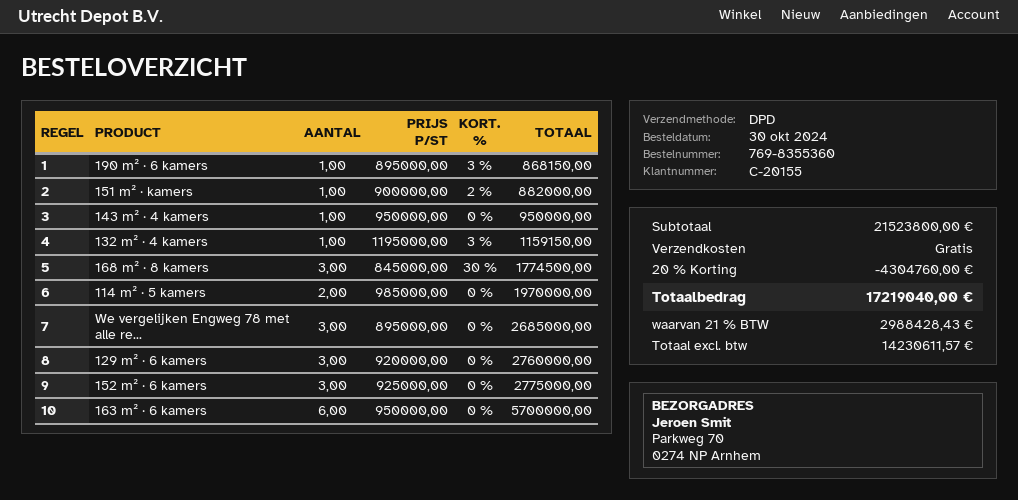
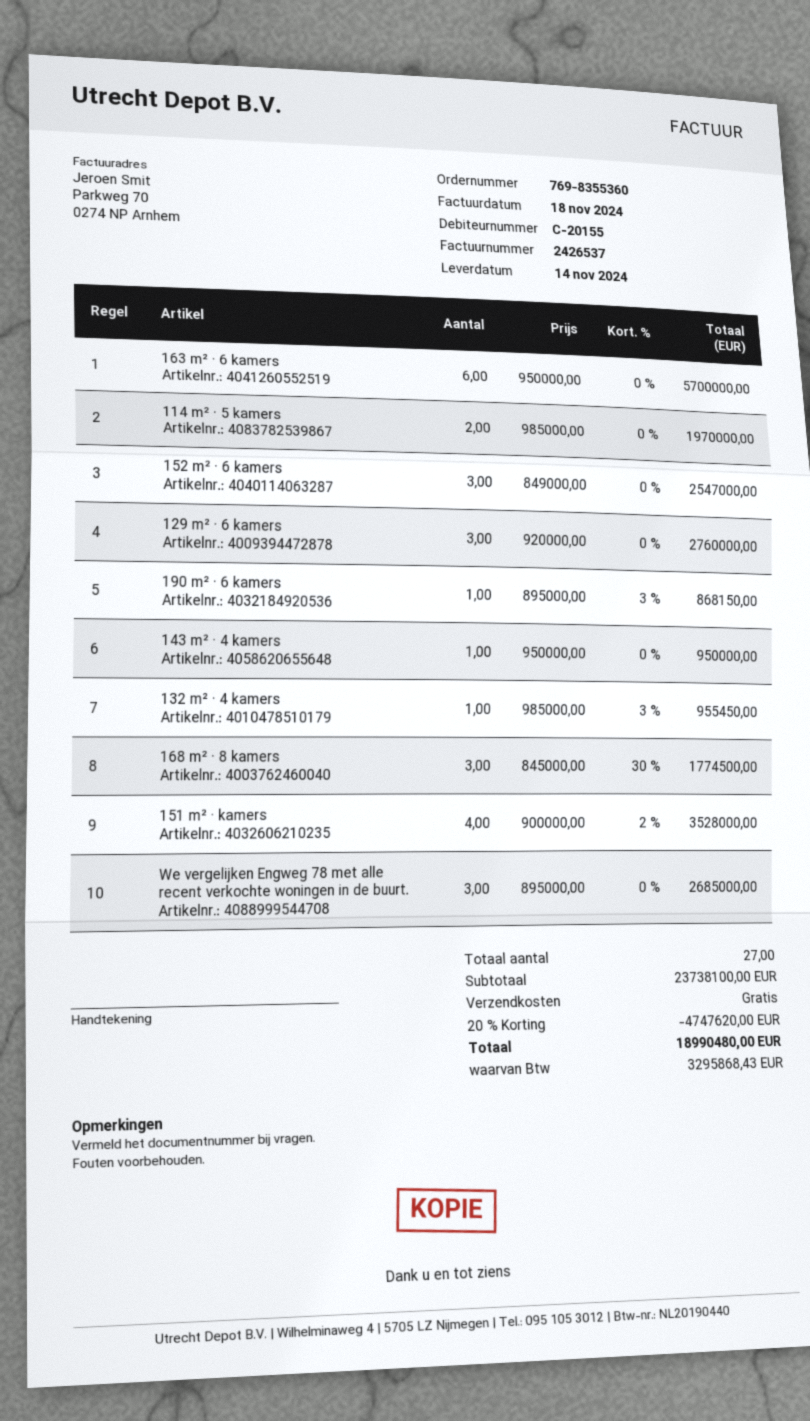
151 m² · kamers: 1 x 900000.00 - 2% = 882000.00 -> 4 x 900000.00 - 2% = 3528000.00
132 m² · 4 kamers: 1 x 1195000.00 - 3% = 1159150.00 -> 1 x 985000.00 - 3% = 955450.00
152 m² · 6 kamers: 3 x 925000.00 = 2775000.00 -> 3 x 849000.00 = 2547000.00
subtotal: 21523800.00 -> 23738100.00
discount: 20% = 4304760.00 -> 20% = 4747620.00
tax: 2988428.43 -> 3295868.43
total: 17219040.00 -> 18990480.00

